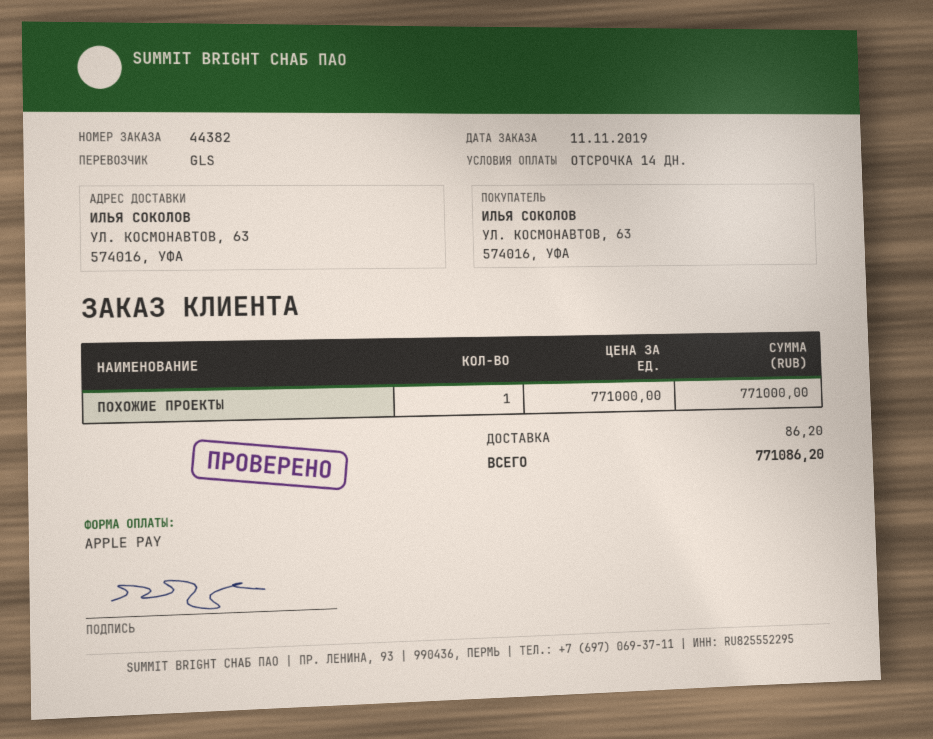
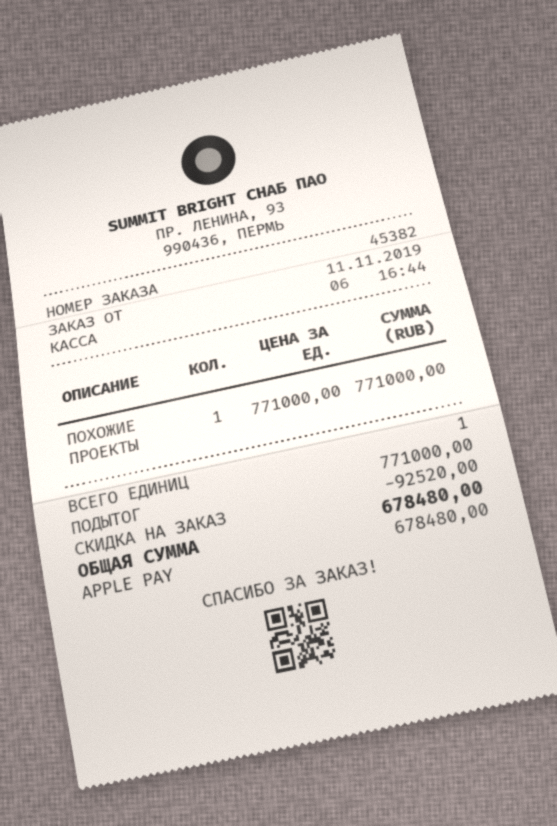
order number: 44382 -> 45382
discount: none -> 92520.00
shipping: 86.20 -> none
total: 771086.20 -> 678480.00

